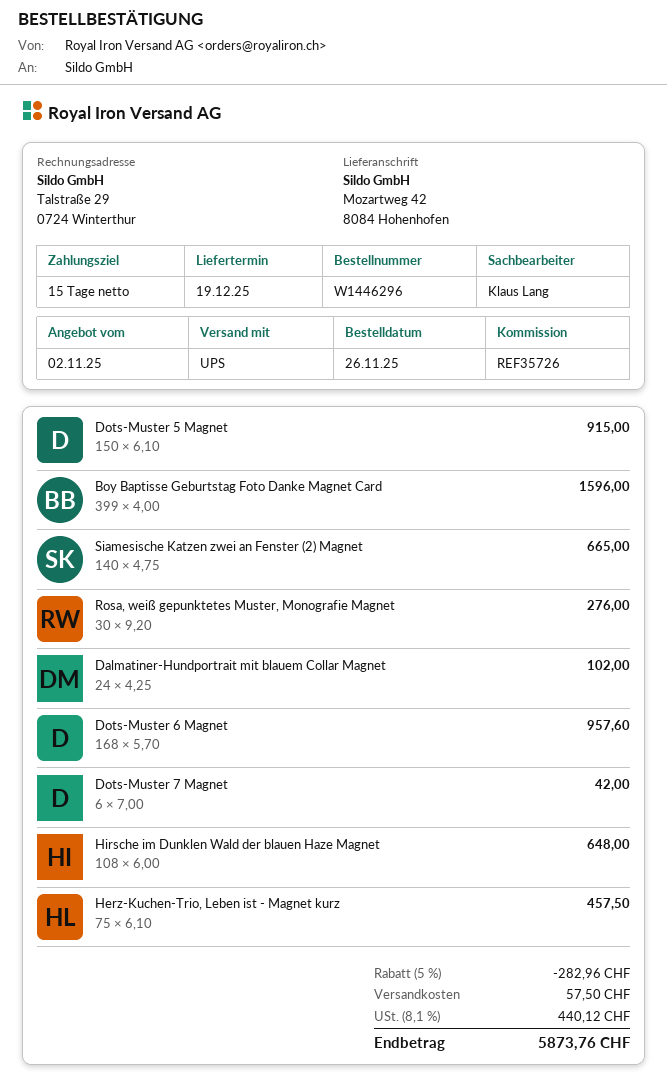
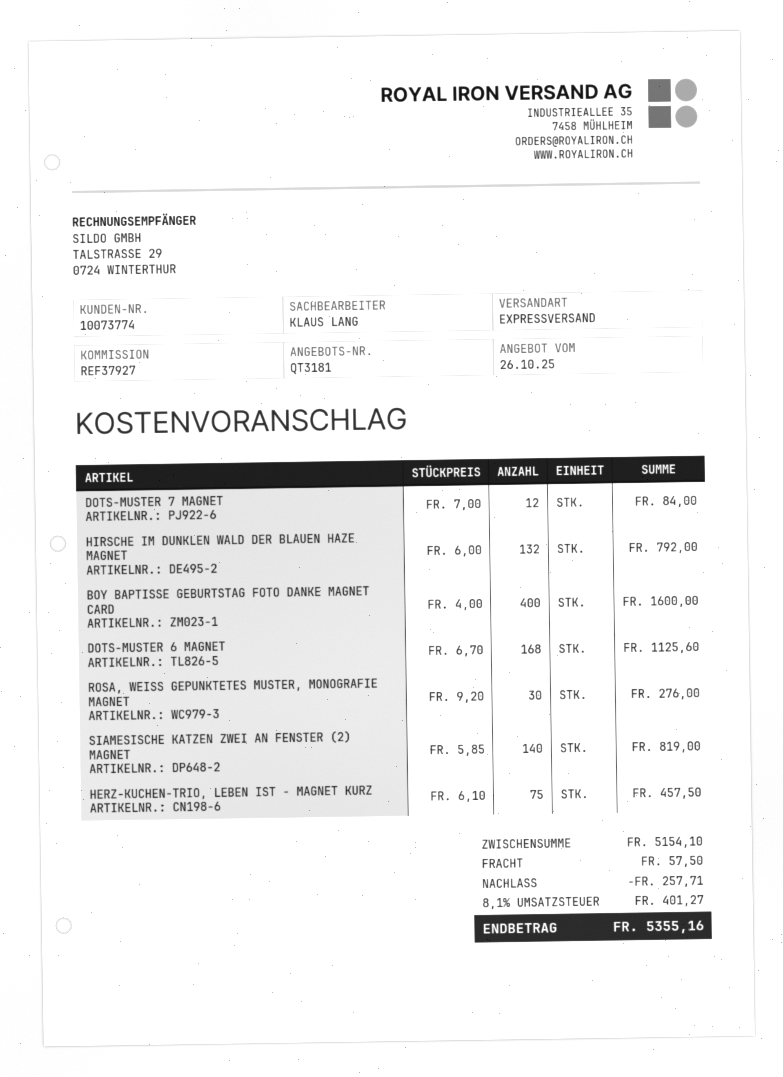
quote date: 2025-11-02 -> 2025-10-26
reference: REF35726 -> REF37927
shipping method: UPS -> express
Dots-Muster 5 Magnet: 150 x 6.10 = 915.00 -> none
Boy Baptisse Geburtstag Foto Danke Magnet Card: 399 x 4.00 = 1596.00 -> 400 x 4.00 = 1600.00
Siamesische Katzen zwei an Fenster (2) Magnet: 140 x 4.75 = 665.00 -> 140 x 5.85 = 819.00
Dalmatiner-Hundportrait mit blauem Collar Magnet: 24 x 4.25 = 102.00 -> none
Dots-Muster 6 Magnet: 168 x 5.70 = 957.60 -> 168 x 6.70 = 1125.60
Dots-Muster 7 Magnet: 6 x 7.00 = 42.00 -> 12 x 7.00 = 84.00
Hirsche im Dunklen Wald der blauen Haze Magnet: 108 x 6.00 = 648.00 -> 132 x 6.00 = 792.00
discount: 282.96 -> 257.71
tax: 8.1% = 440.12 -> 8.1% = 401.27
total: 5873.76 -> 5355.16

